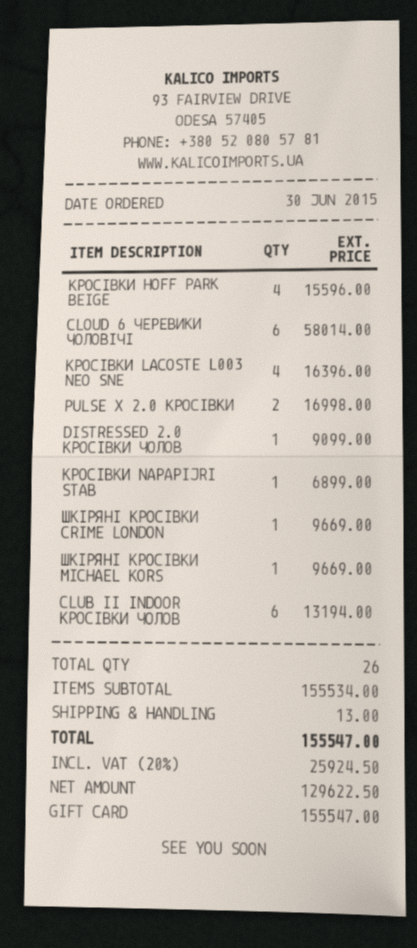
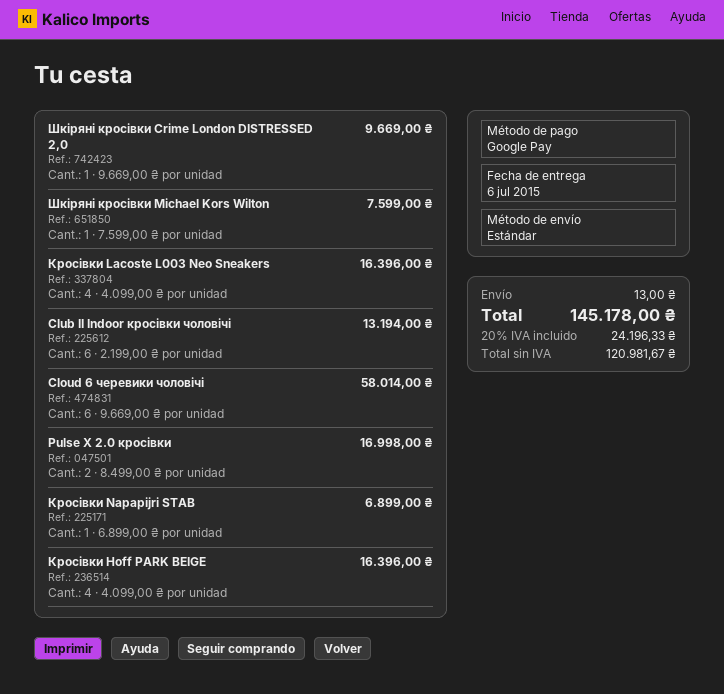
payment method: gift card -> Google Pay
КРОСІВКИ HOFF PARK BEIGE: 4 for 15596.00 -> 4 for 16396.00
DISTRESSED 2.0 КРОСІВКИ ЧОЛОВ: 1 for 9099.00 -> none
ШКІРЯНІ КРОСІВКИ MICHAEL KORS: 1 for 9669.00 -> 1 for 7599.00
net: 129622.50 -> 120981.67
tax: 20% = 25924.50 -> 20% = 24196.33
total: 155547.00 -> 145178.00

